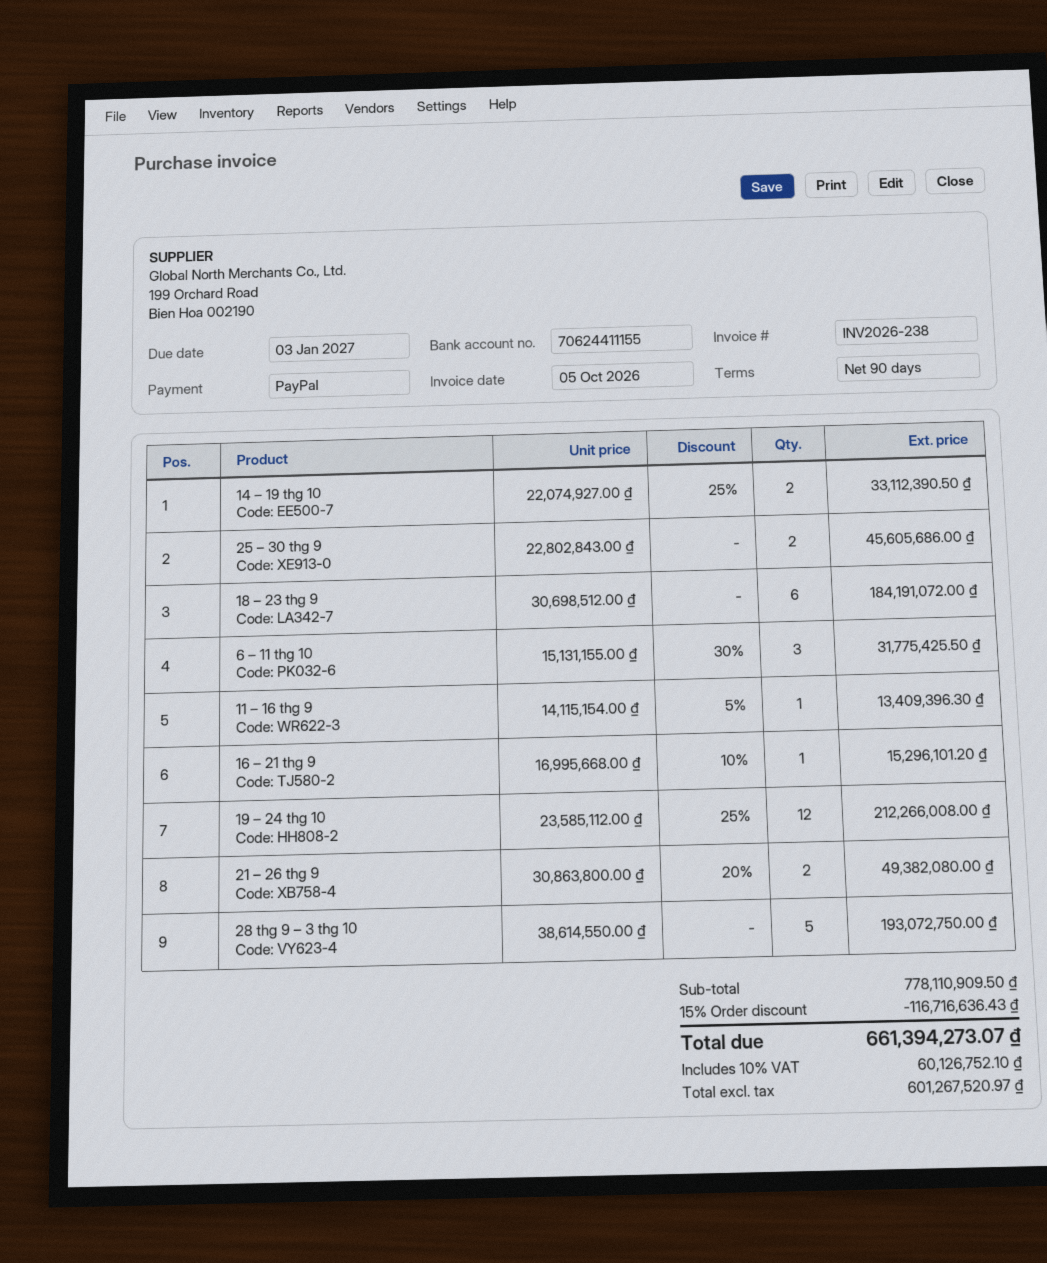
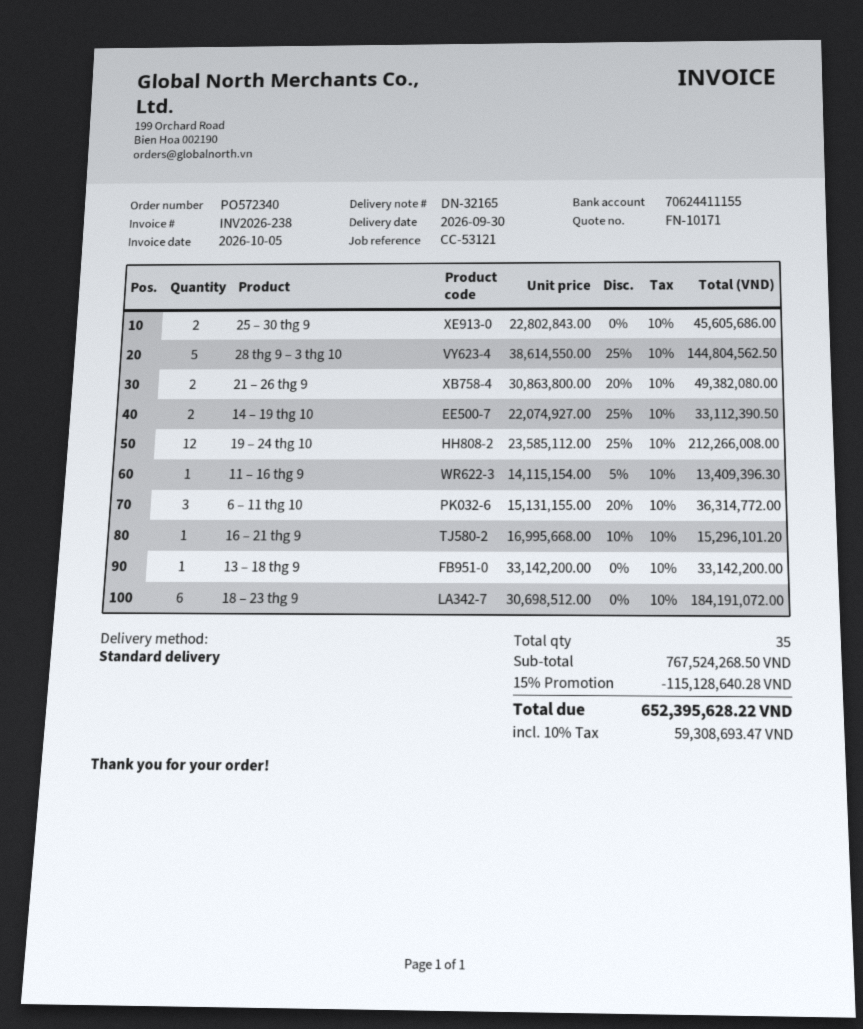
6 – 11 thg 10: 3 x 15131155.00 - 30% = 31775425.50 -> 3 x 15131155.00 - 20% = 36314772.00
28 thg 9 – 3 thg 10: 5 x 38614550.00 = 193072750.00 -> 5 x 38614550.00 - 25% = 144804562.50
13 – 18 thg 9: none -> 1 x 33142200.00 = 33142200.00
subtotal: 778110909.50 -> 767524268.50
discount: 15% = 116716636.43 -> 15% = 115128640.28
tax: 10% = 60126752.10 -> 10% = 59308693.47
total: 661394273.07 -> 652395628.22

